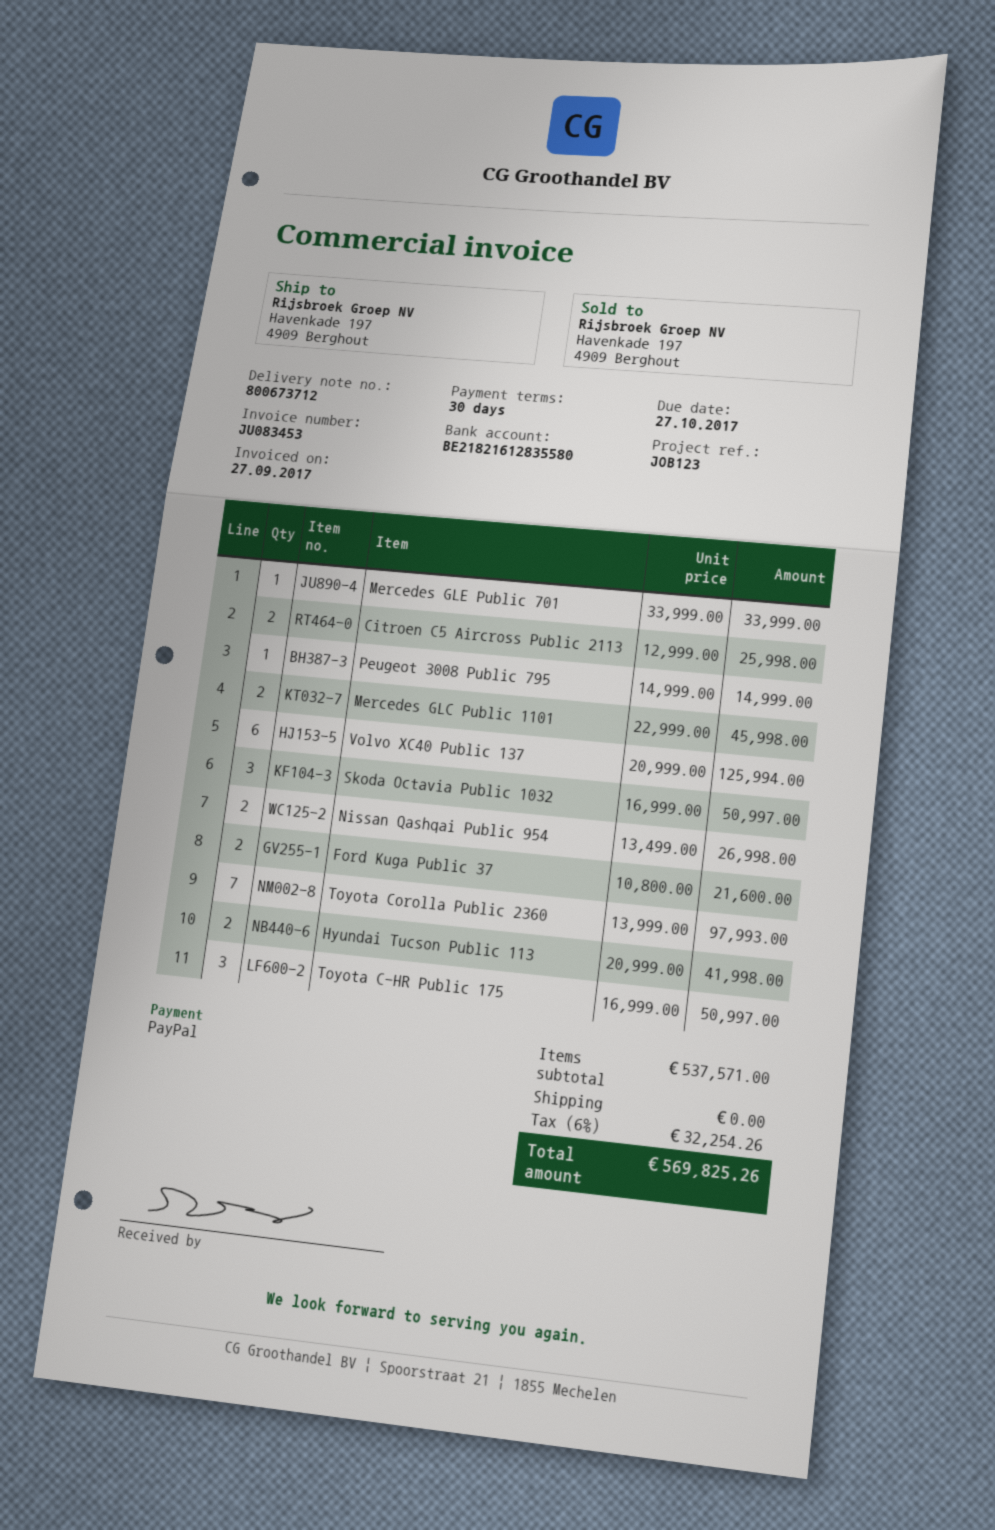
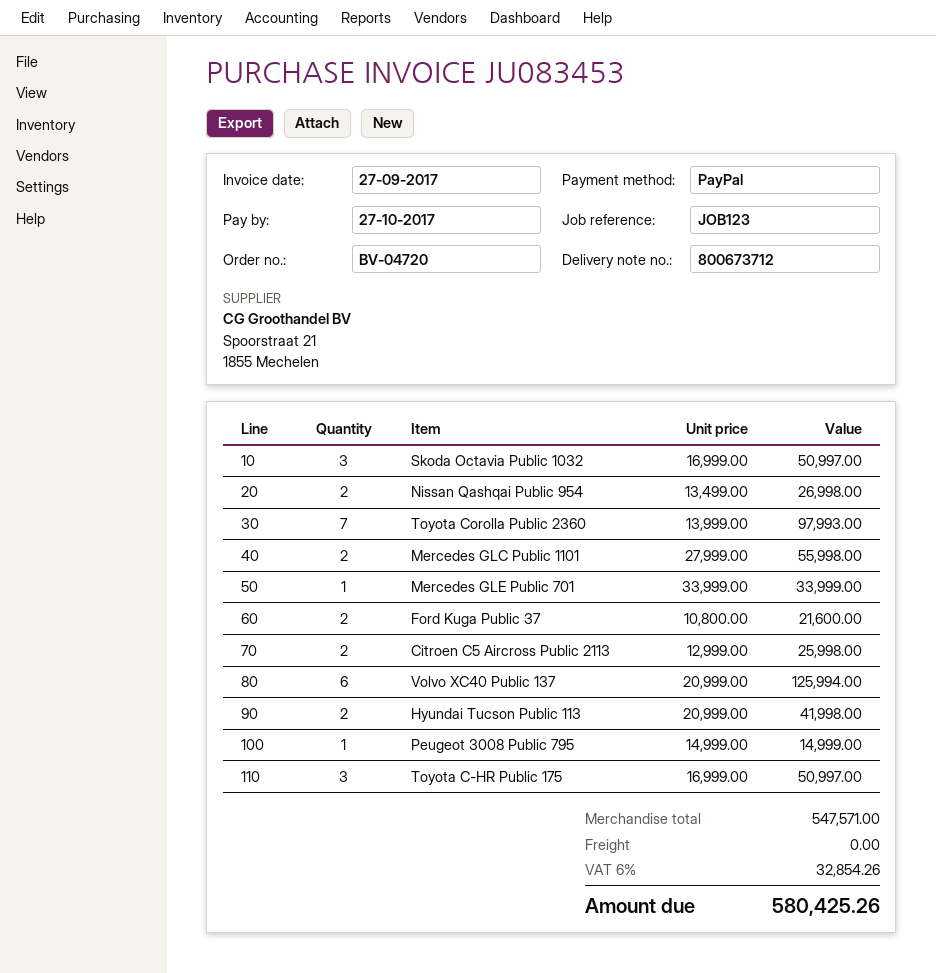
Mercedes GLC Public 1101: 2 x 22999.00 = 45998.00 -> 2 x 27999.00 = 55998.00
subtotal: 537571.00 -> 547571.00
tax: 6% = 32254.26 -> 6% = 32854.26
total: 569825.26 -> 580425.26

